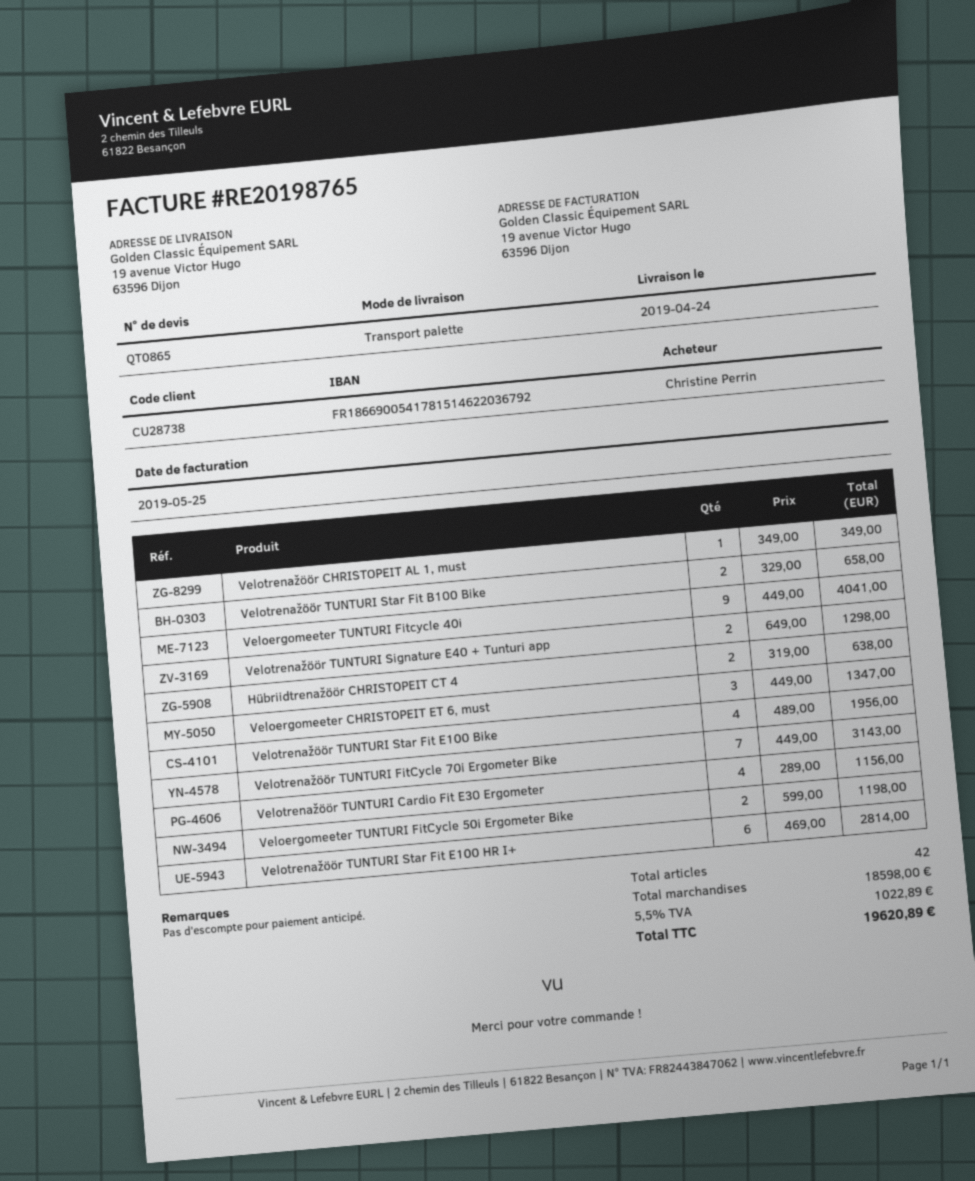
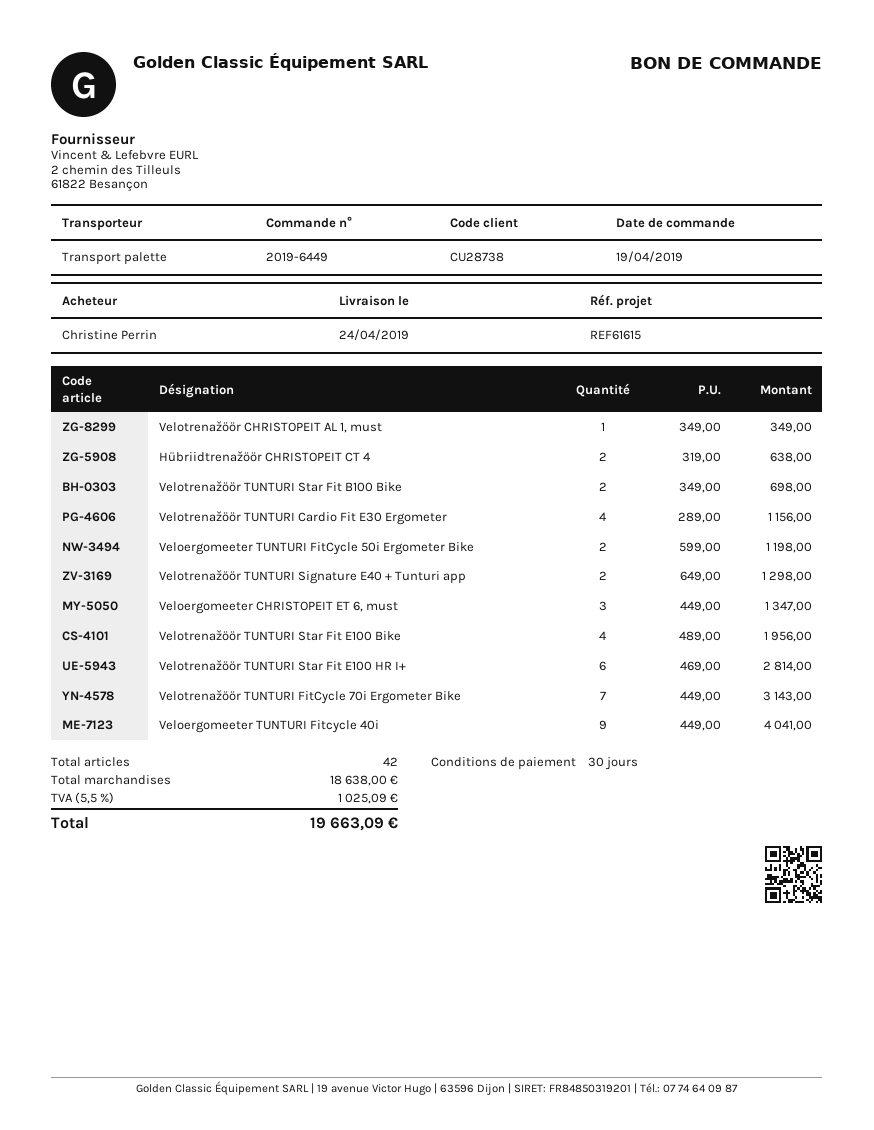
Velotrenažöör TUNTURI Star Fit B100 Bike: 2 x 329.00 = 658.00 -> 2 x 349.00 = 698.00
subtotal: 18598.00 -> 18638.00
tax: 5.5% = 1022.89 -> 5.5% = 1025.09
total: 19620.89 -> 19663.09

